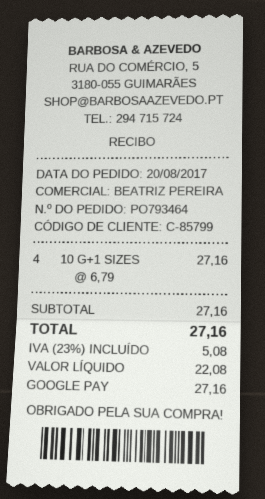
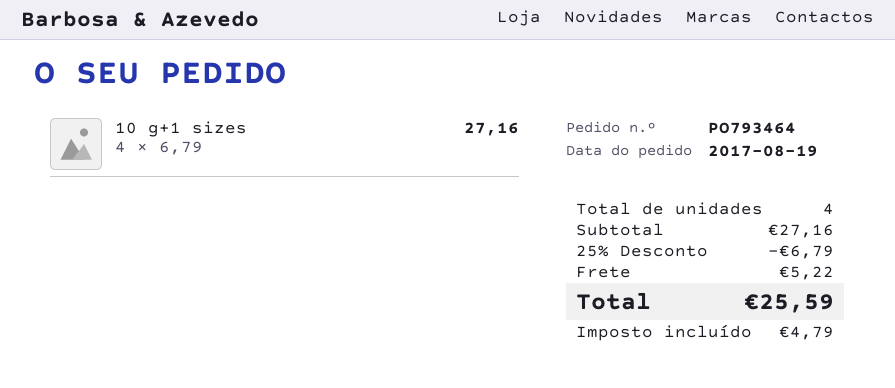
order date: 2017-08-20 -> 2017-08-19
discount: none -> 25% = 6.79
shipping: none -> 5.22
tax: 5.08 -> 4.79
total: 27.16 -> 25.59

